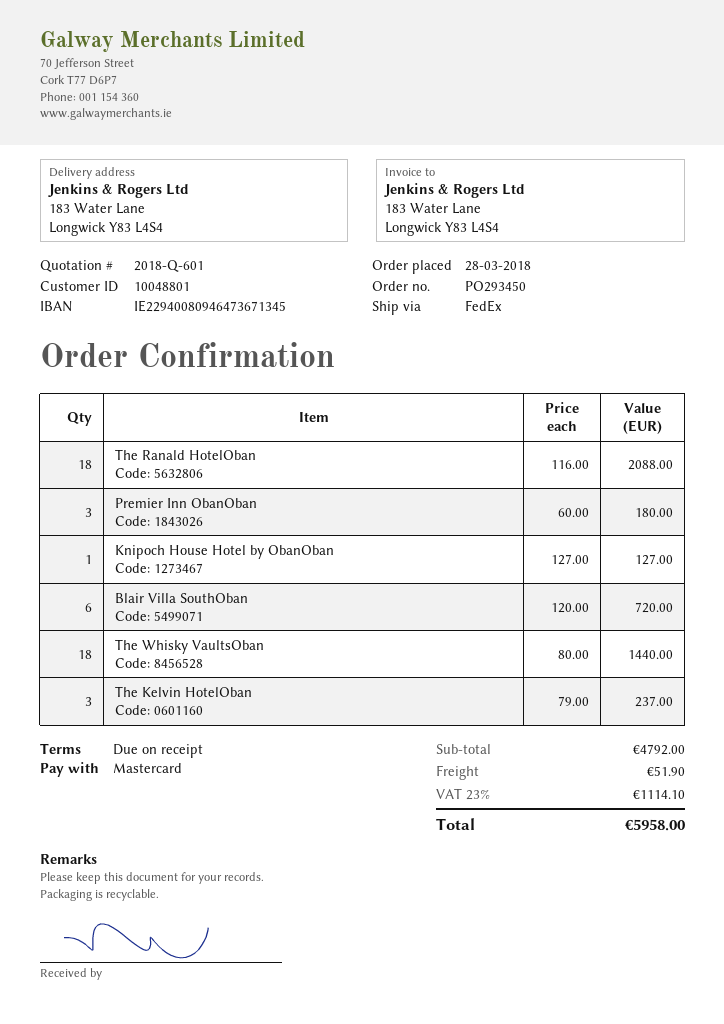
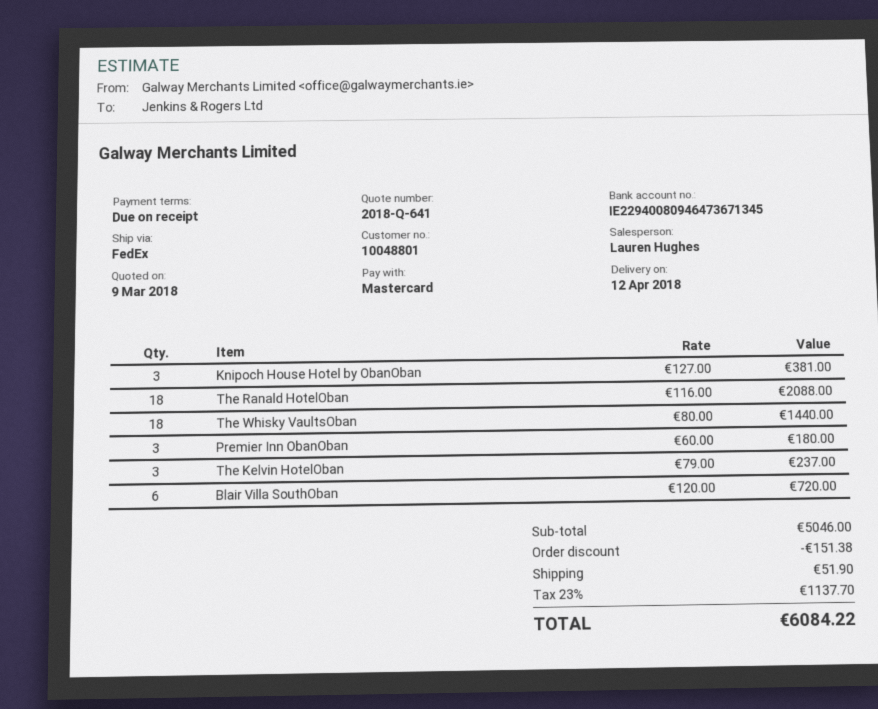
quote number: 2018-Q-601 -> 2018-Q-641
Knipoch House Hotel by ObanOban: 1 x 127.00 = 127.00 -> 3 x 127.00 = 381.00
subtotal: 4792.00 -> 5046.00
discount: none -> 151.38
tax: 23% = 1114.10 -> 23% = 1137.70
total: 5958.00 -> 6084.22

